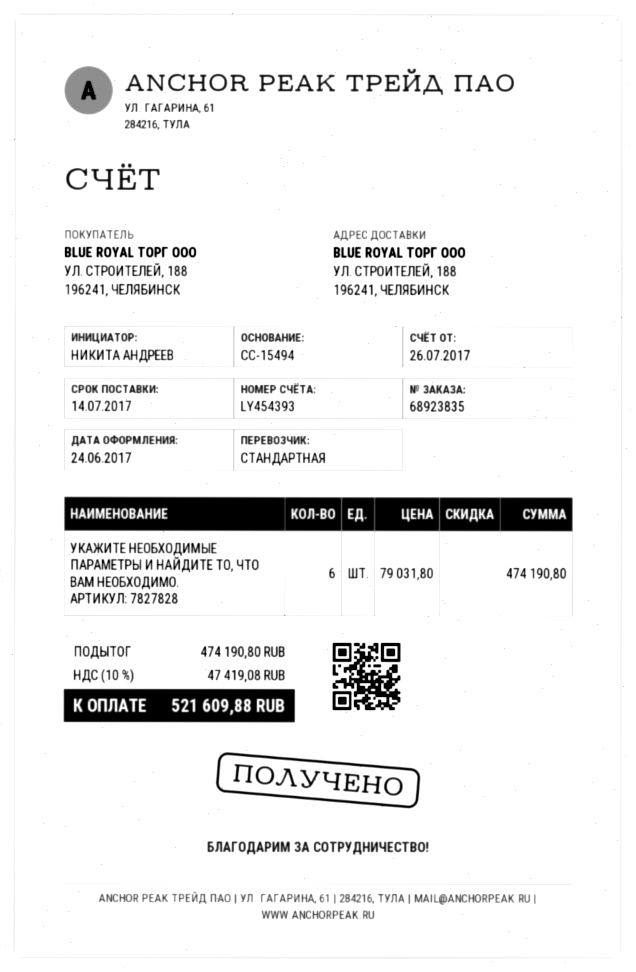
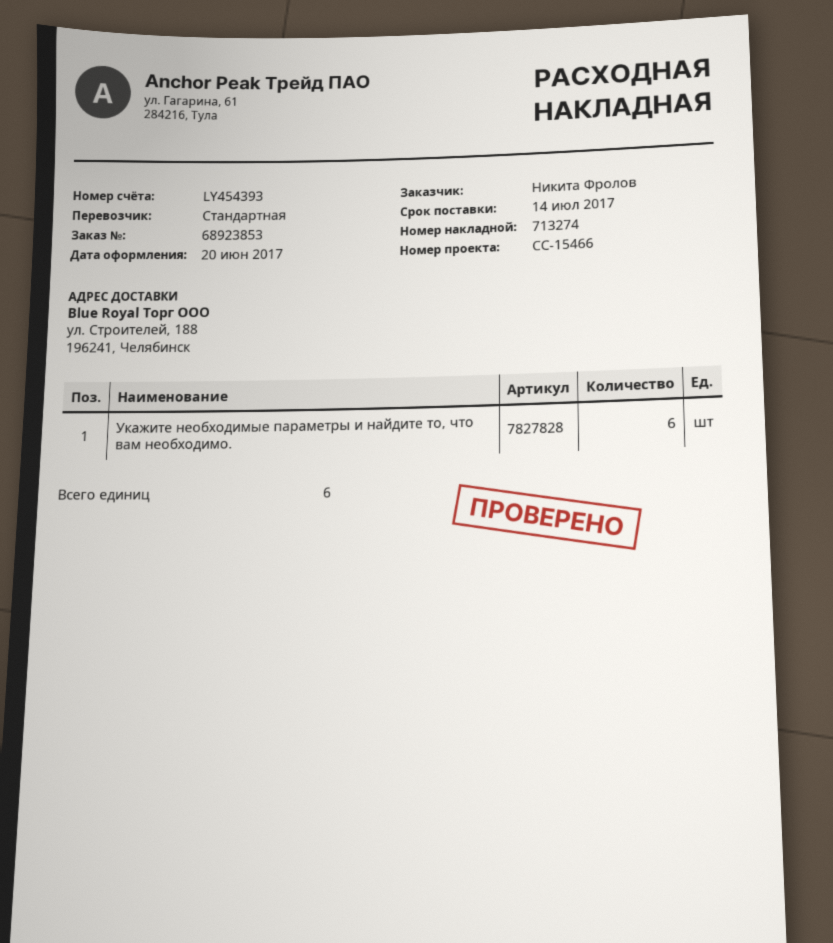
order number: 68923835 -> 68923853
order date: 2017-06-24 -> 2017-06-20
reference: CC-15494 -> CC-15466
ordered by: НИКИТА АНДРЕЕВ -> Никита Фролов

